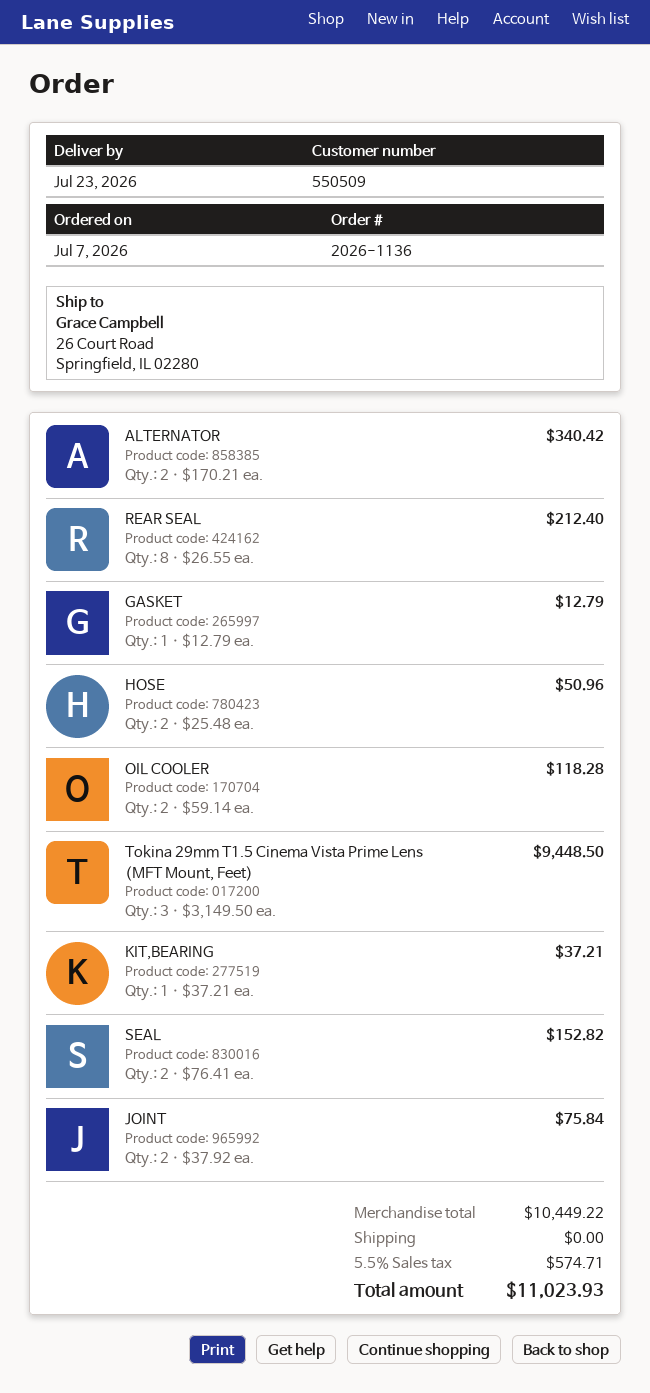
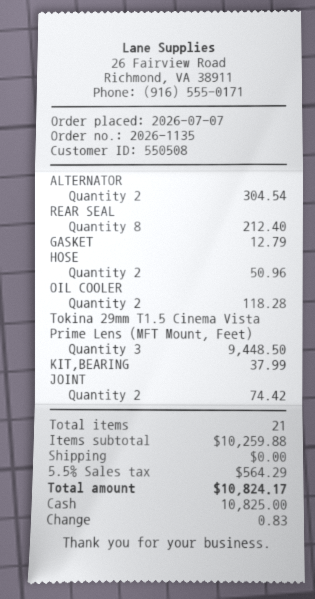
order number: 2026-1136 -> 2026-1135
customer number: 550509 -> 550508
ALTERNATOR: 2 for 340.42 -> 2 for 304.54
KIT,BEARING: 1 for 37.21 -> 1 for 37.99
SEAL: 2 for 152.82 -> none
JOINT: 2 for 75.84 -> 2 for 74.42
subtotal: 10449.22 -> 10259.88
tax: 5.5% = 574.71 -> 5.5% = 564.29
total: 11023.93 -> 10824.17

